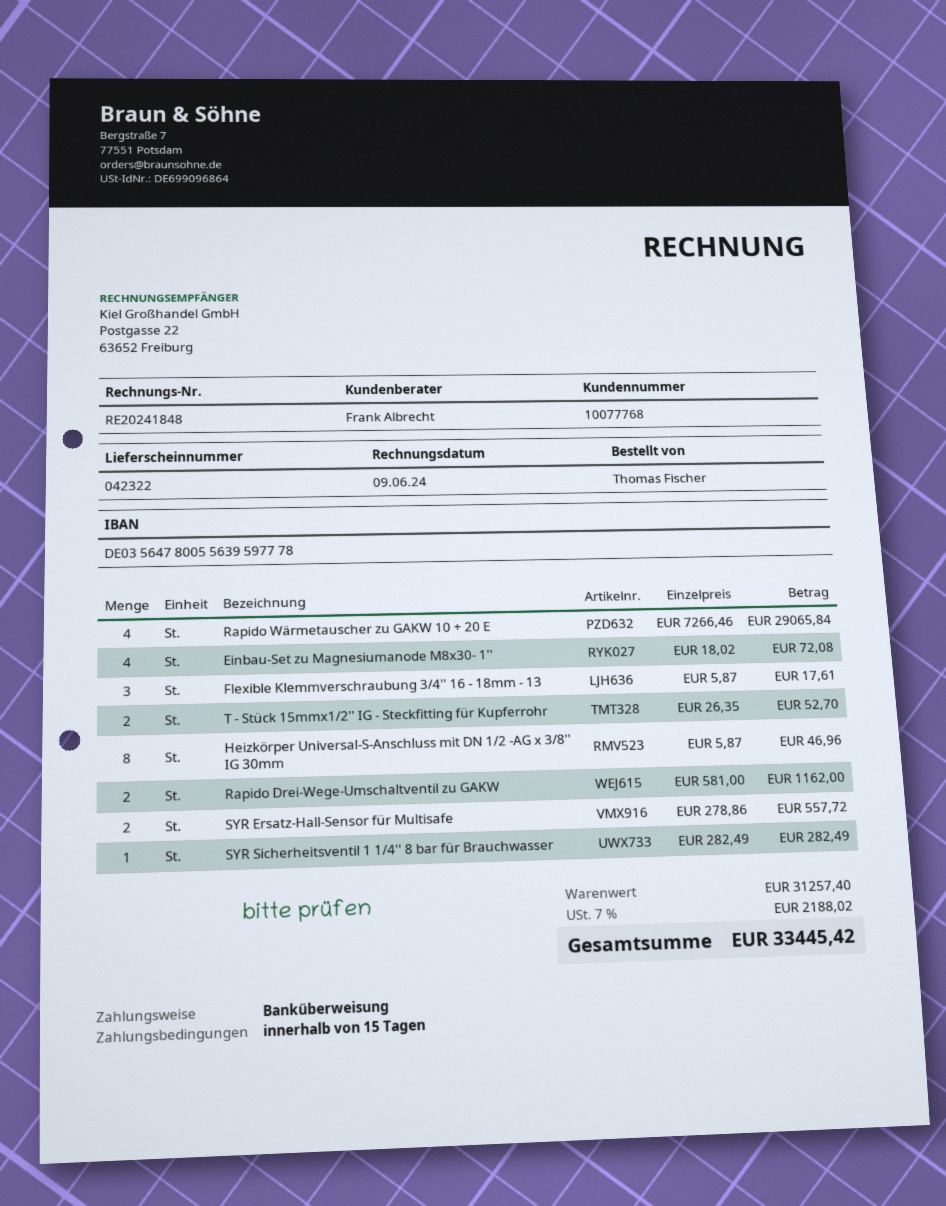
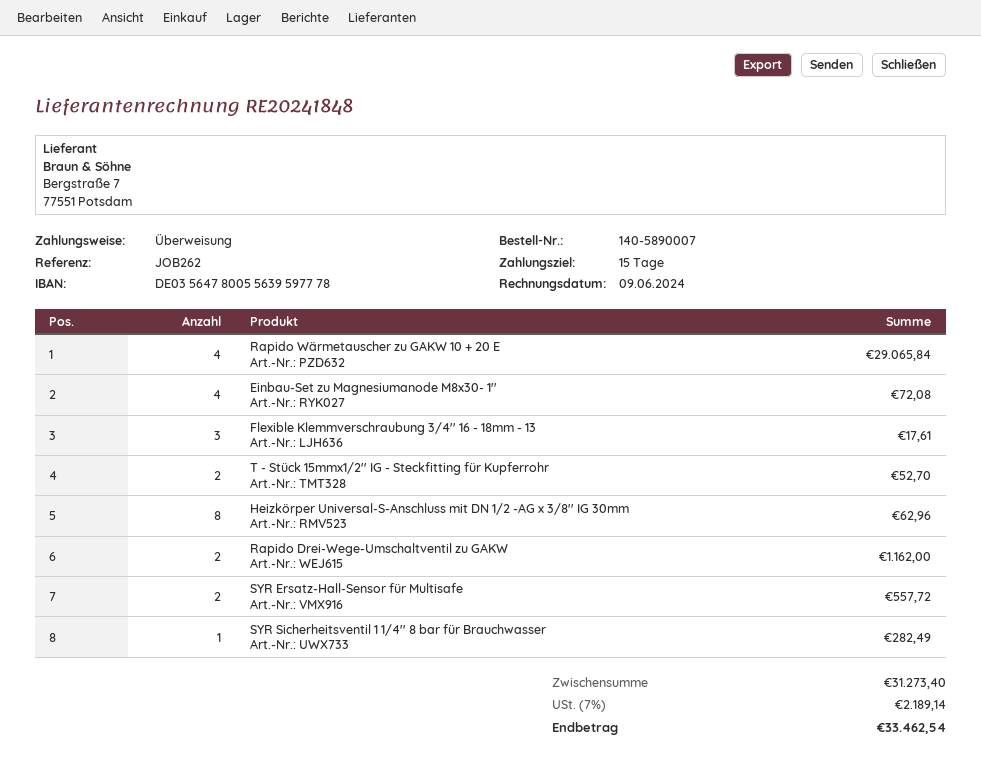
Heizkörper Universal-S-Anschluss mit DN 1/2 -AG x 3/8'' IG 30mm: 8 for 46.96 -> 8 for 62.96
subtotal: 31257.40 -> 31273.40
tax: 7% = 2188.02 -> 7% = 2189.14
total: 33445.42 -> 33462.54

